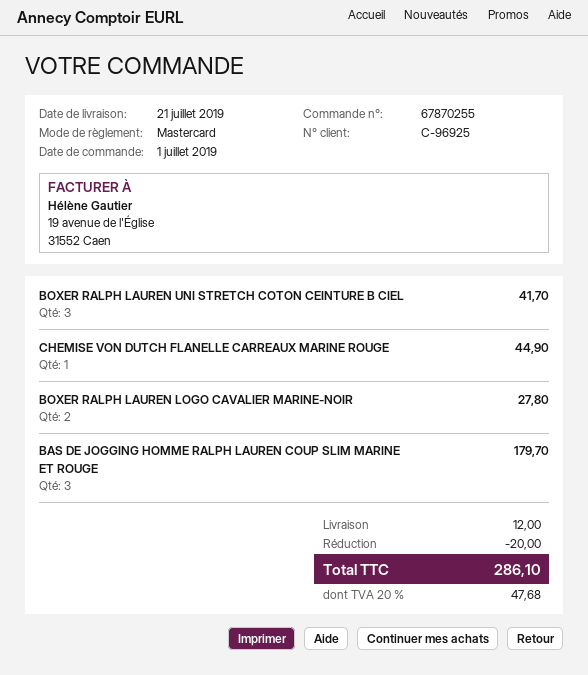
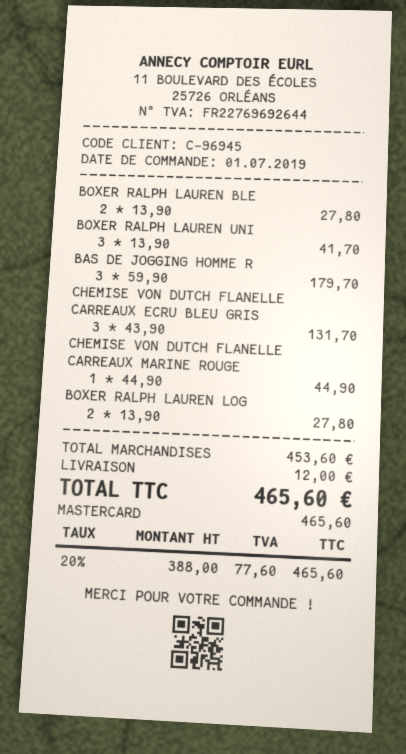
customer number: C-96925 -> C-96945
BOXER RALPH LAUREN BLE: none -> 2 for 27.80
CHEMISE VON DUTCH FLANELLE CARREAUX ECRU BLEU GRIS: none -> 3 for 131.70
discount: 20.00 -> none
tax: 20% = 47.68 -> 20% = 77.60
total: 286.10 -> 465.60

